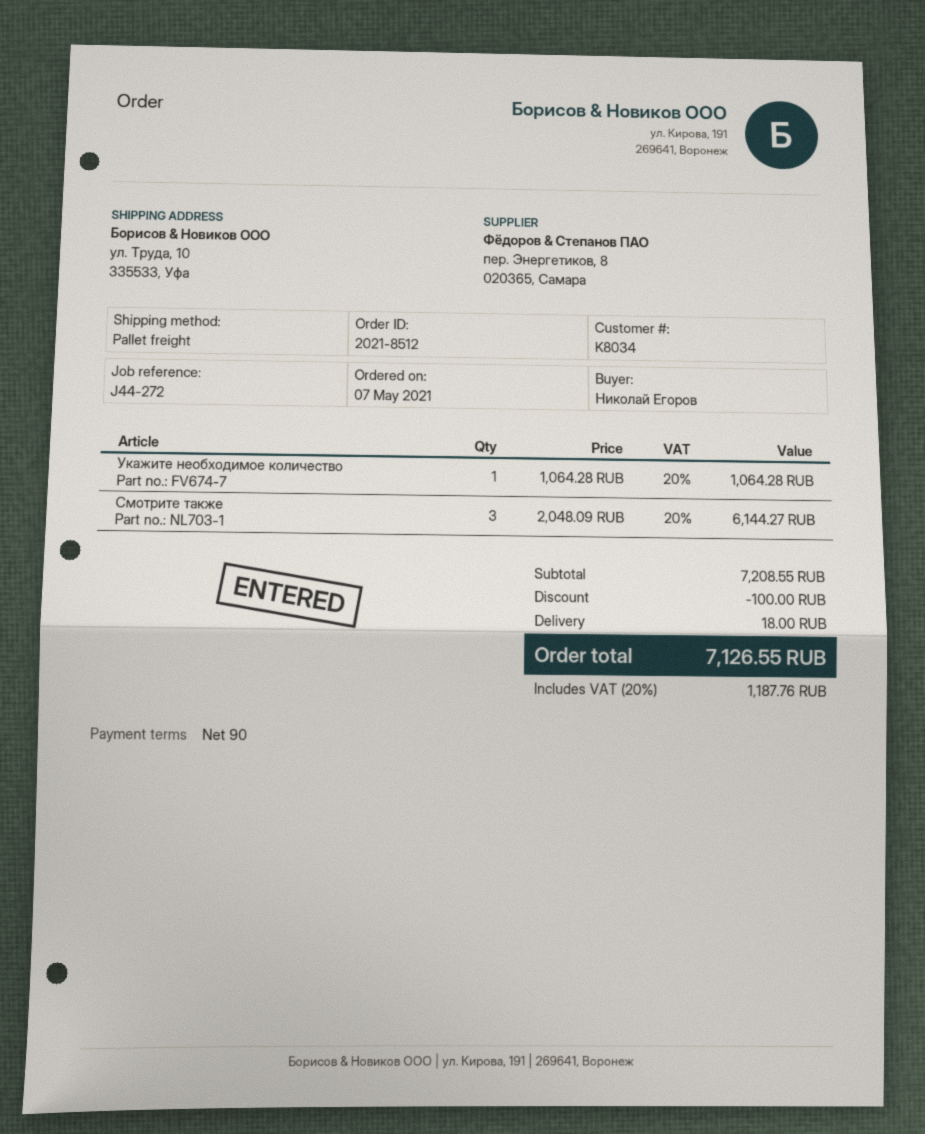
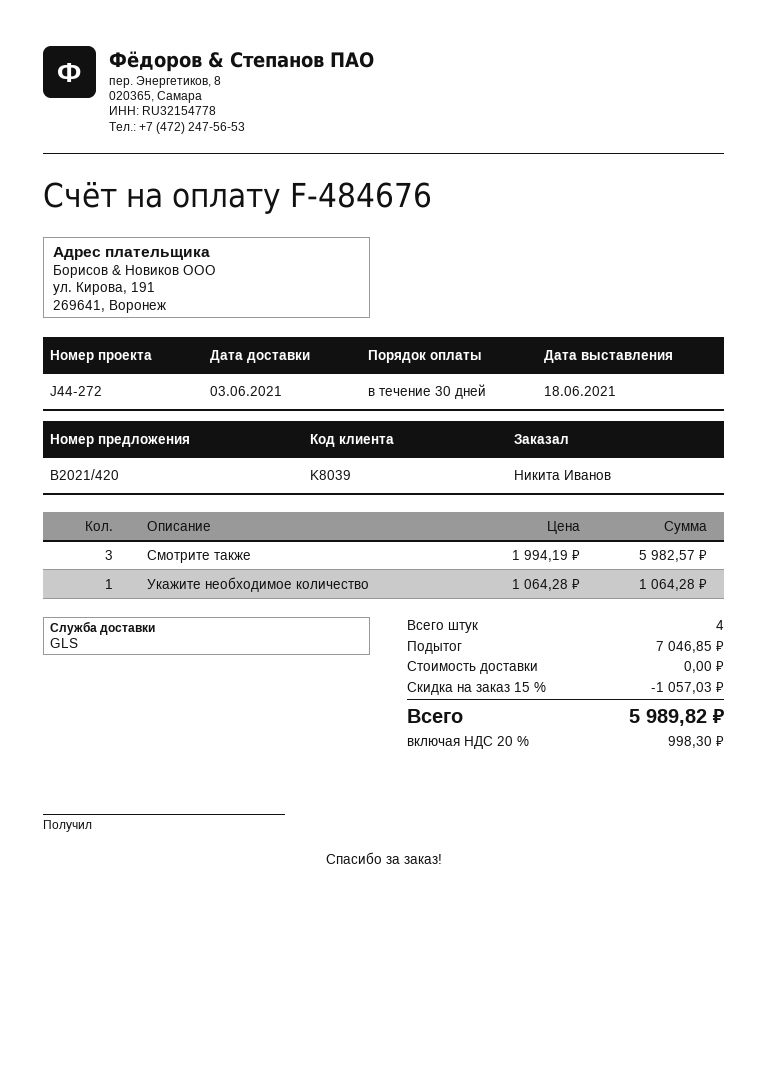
payment terms: 90 days -> 30 days
customer number: K8034 -> K8039
ordered by: Николай Егоров -> Никита Иванов
shipping method: pallet freight -> GLS
Смотрите также: 3 x 2048.09 = 6144.27 -> 3 x 1994.19 = 5982.57
subtotal: 7208.55 -> 7046.85
discount: 100.00 -> 1057.03
shipping: 18.00 -> 0.00
tax: 20% = 1187.76 -> 20% = 998.30
total: 7126.55 -> 5989.82

